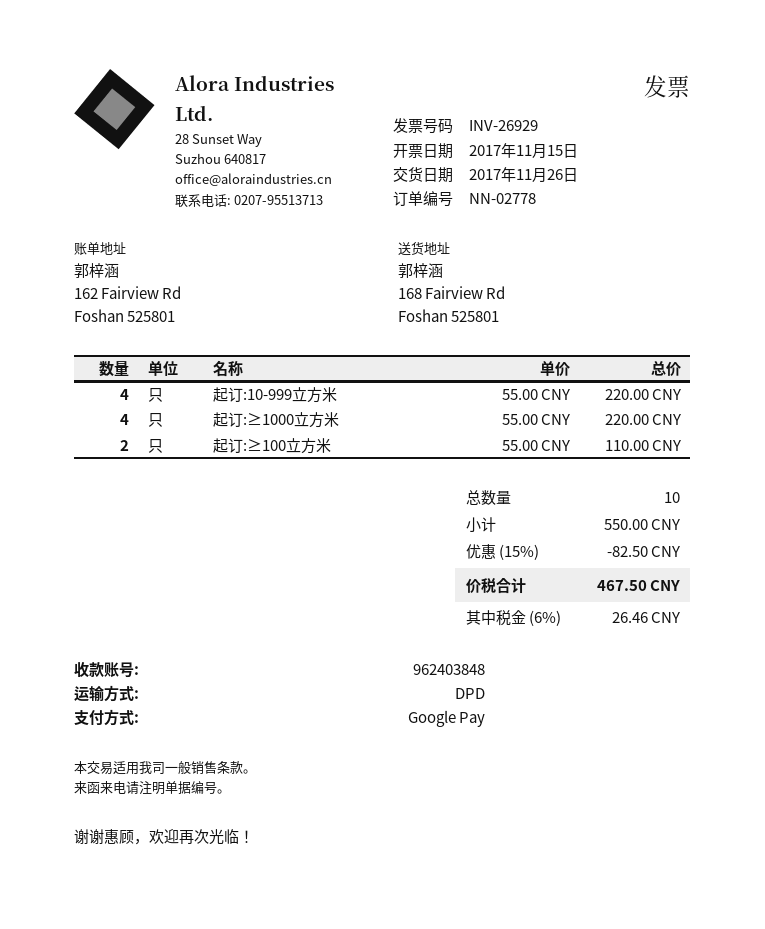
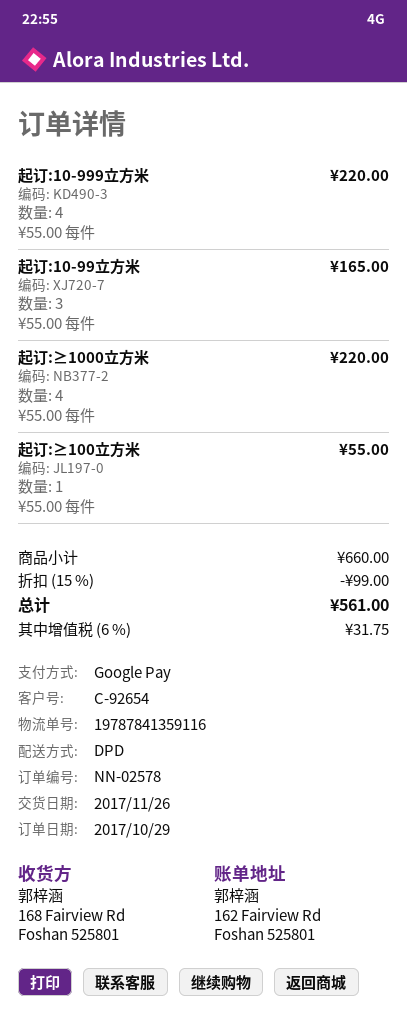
order number: NN-02778 -> NN-02578
起订:≥100立方米: 2 x 55.00 = 110.00 -> 1 x 55.00 = 55.00
起订:10-99立方米: none -> 3 x 55.00 = 165.00
subtotal: 550.00 -> 660.00
discount: 15% = 82.50 -> 15% = 99.00
tax: 6% = 26.46 -> 6% = 31.75
total: 467.50 -> 561.00

